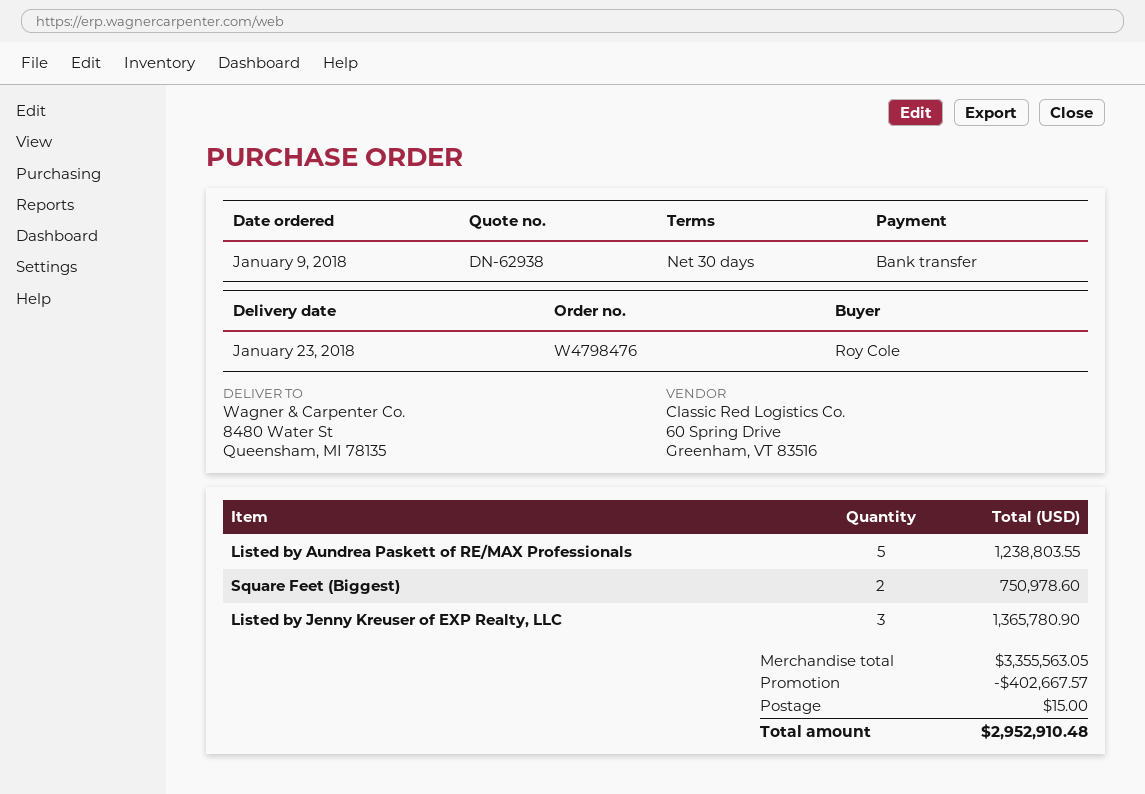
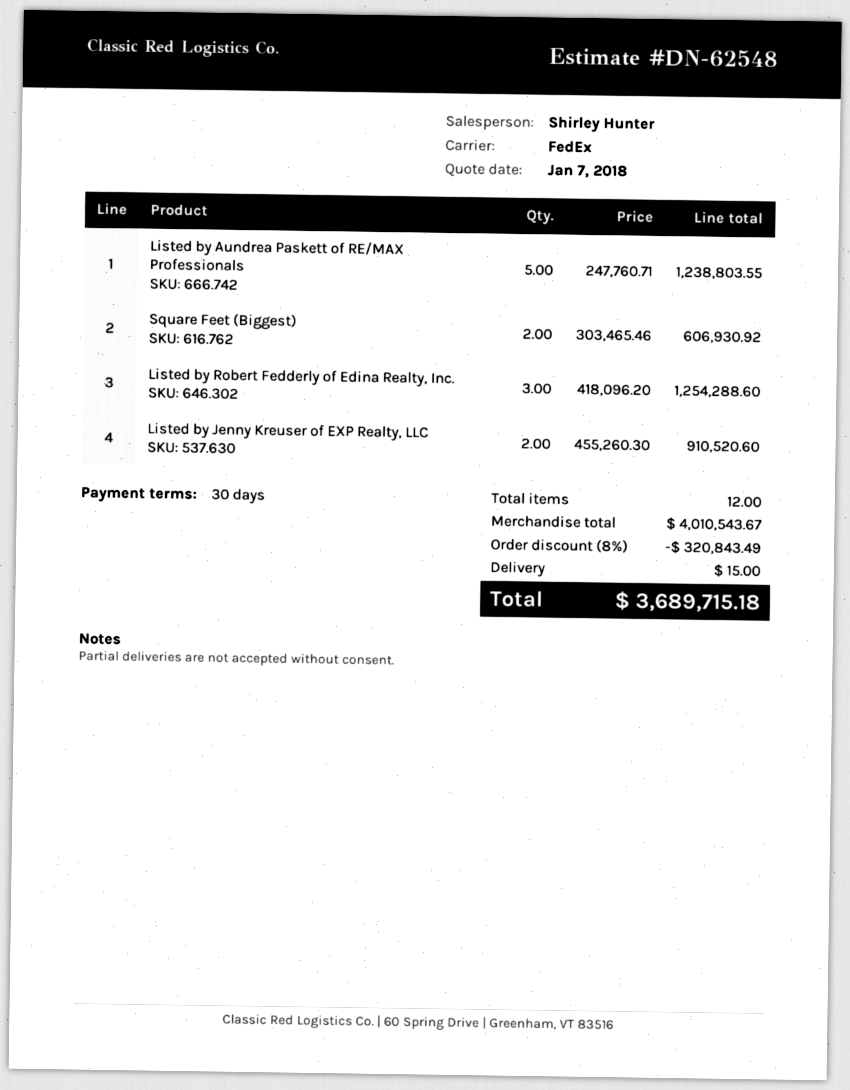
quote number: DN-62938 -> DN-62548
Square Feet (Biggest): 2 for 750978.60 -> 2 for 606930.92
Listed by Jenny Kreuser of EXP Realty, LLC: 3 for 1365780.90 -> 2 for 910520.60
Listed by Robert Fedderly of Edina Realty, Inc.: none -> 3 for 1254288.60
subtotal: 3355563.05 -> 4010543.67
discount: 402667.57 -> 320843.49
total: 2952910.48 -> 3689715.18

